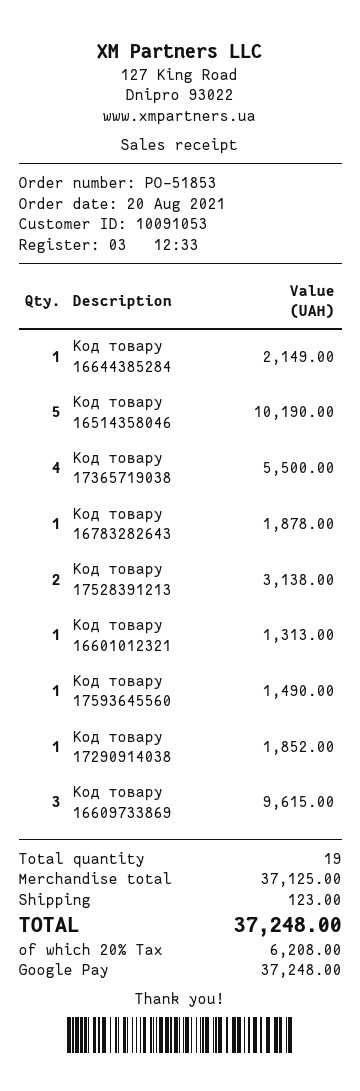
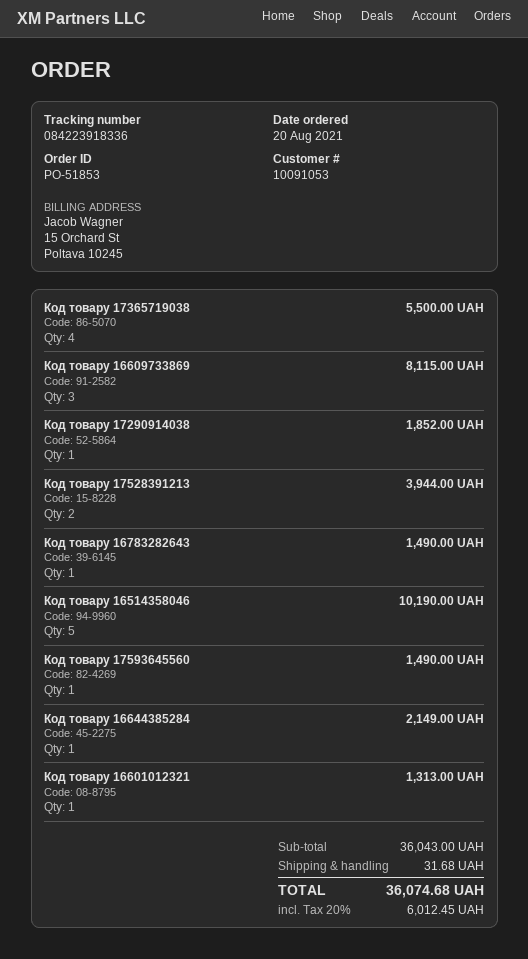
Код товару 16783282643: 1 for 1878.00 -> 1 for 1490.00
Код товару 17528391213: 2 for 3138.00 -> 2 for 3944.00
Код товару 16609733869: 3 for 9615.00 -> 3 for 8115.00
subtotal: 37125.00 -> 36043.00
shipping: 123.00 -> 31.68
tax: 20% = 6208.00 -> 20% = 6012.45
total: 37248.00 -> 36074.68

